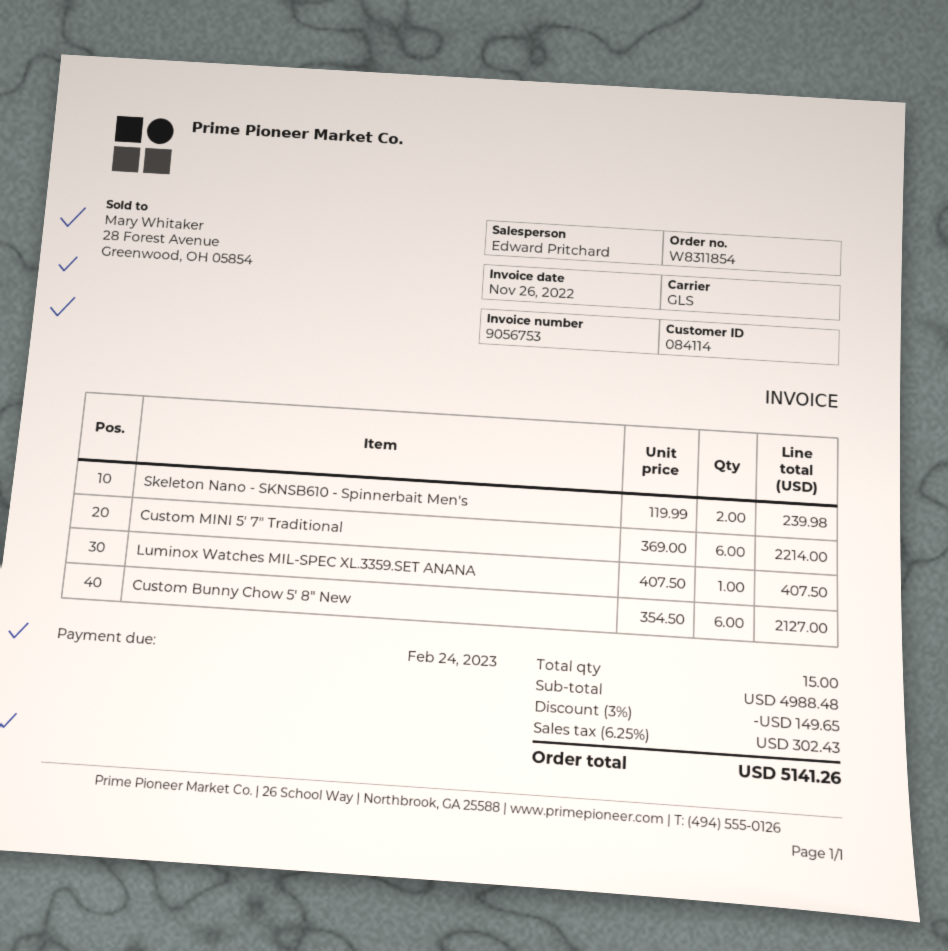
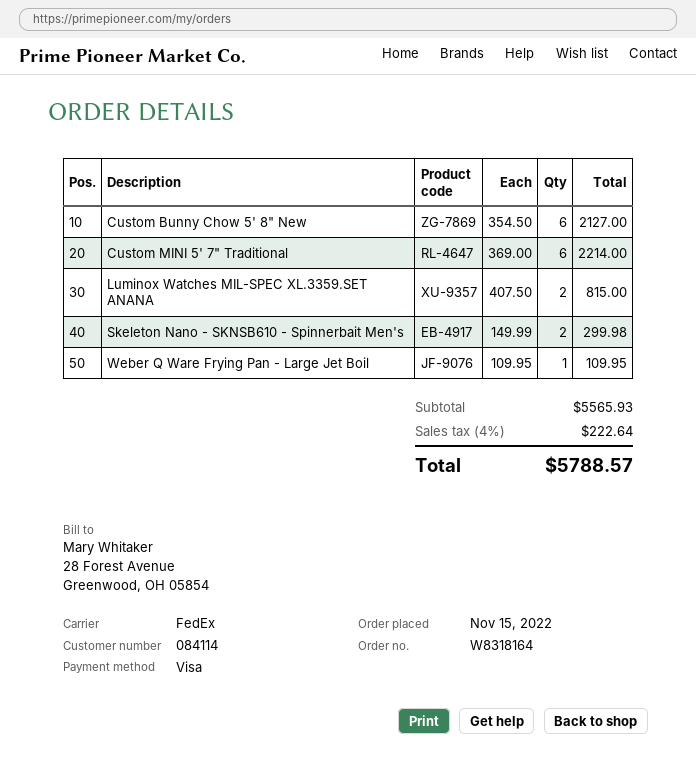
order number: W8311854 -> W8318164
shipping method: GLS -> FedEx
Skeleton Nano - SKNSB610 - Spinnerbait Men's: 2 x 119.99 = 239.98 -> 2 x 149.99 = 299.98
Luminox Watches MIL-SPEC XL.3359.SET ANANA: 1 x 407.50 = 407.50 -> 2 x 407.50 = 815.00
Weber Q Ware Frying Pan - Large Jet Boil: none -> 1 x 109.95 = 109.95
subtotal: 4988.48 -> 5565.93
discount: 3% = 149.65 -> none
tax: 6.25% = 302.43 -> 4% = 222.64
total: 5141.26 -> 5788.57

